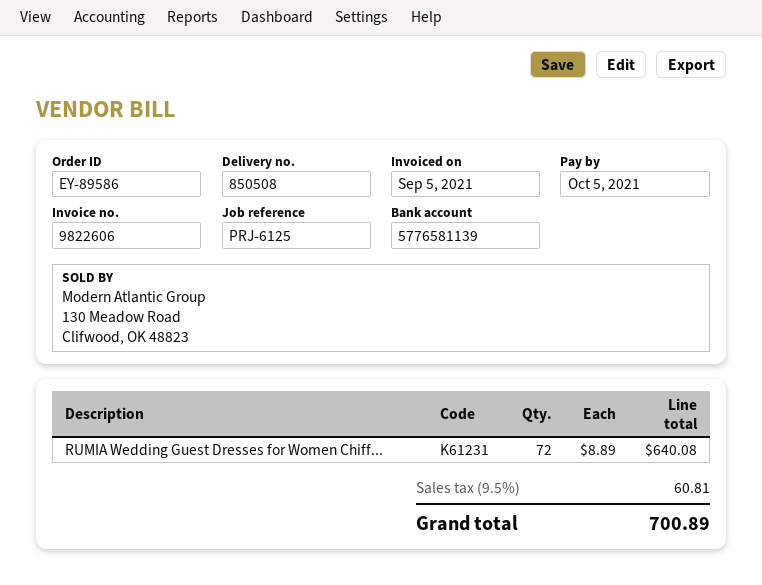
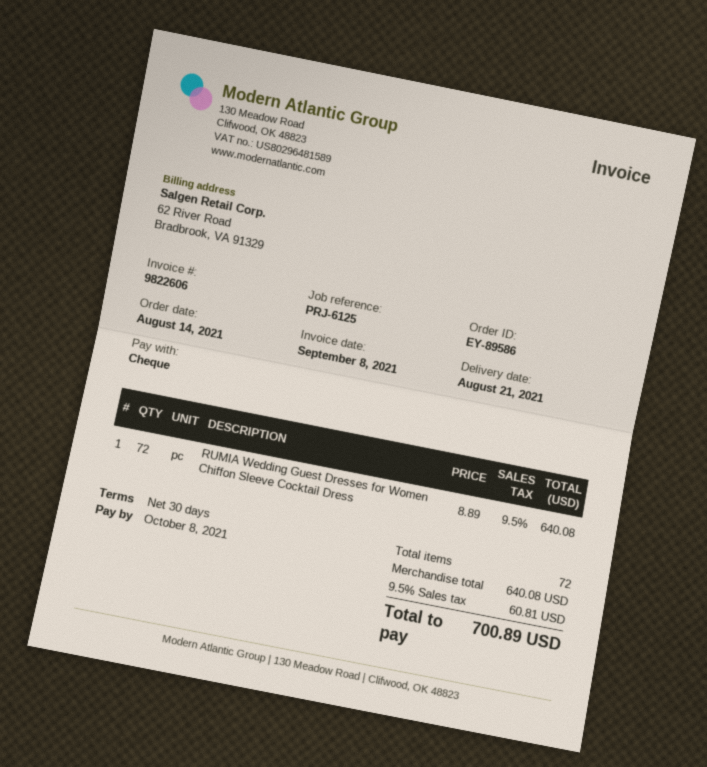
invoice date: 2021-09-05 -> 2021-09-08
due date: 2021-10-05 -> 2021-10-08

